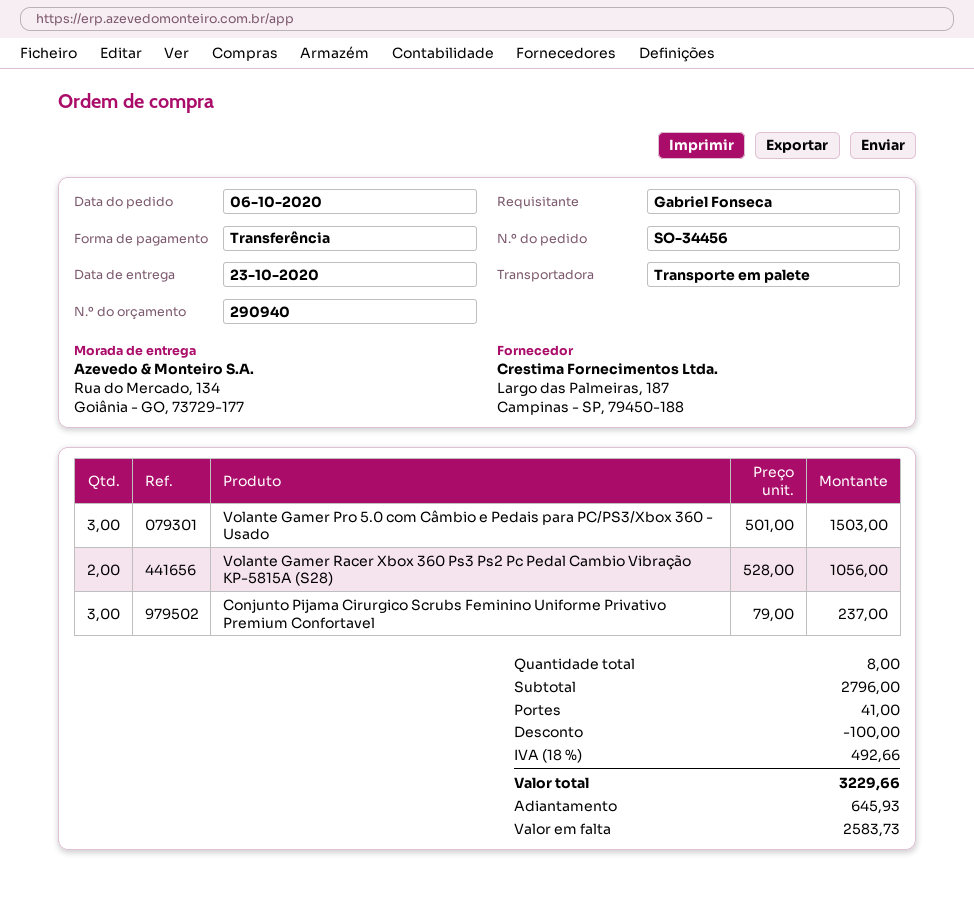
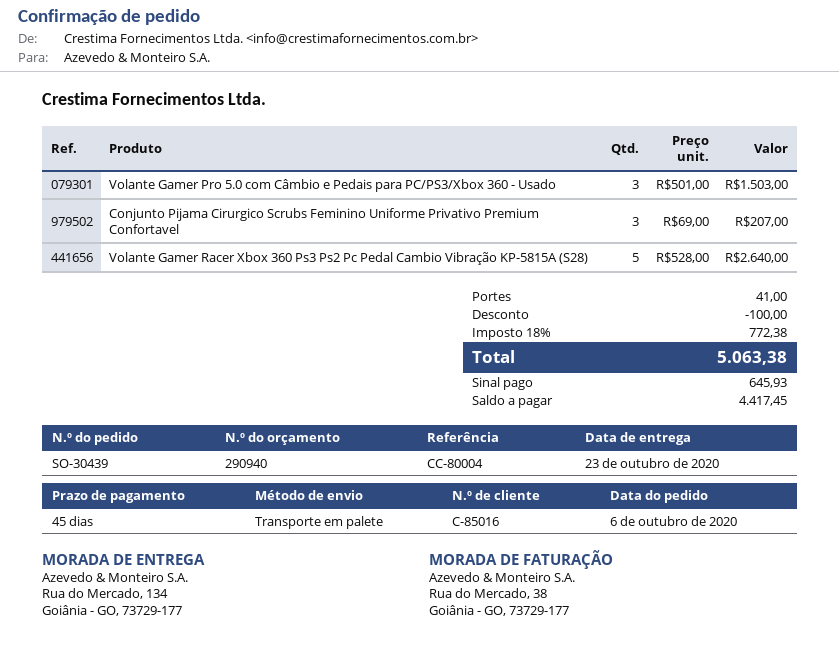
order number: SO-34456 -> SO-30439
Volante Gamer Racer Xbox 360 Ps3 Ps2 Pc Pedal Cambio Vibração KP-5815A (S28): 2 x 528.00 = 1056.00 -> 5 x 528.00 = 2640.00
Conjunto Pijama Cirurgico Scrubs Feminino Uniforme Privativo Premium Confortavel: 3 x 79.00 = 237.00 -> 3 x 69.00 = 207.00
tax: 18% = 492.66 -> 18% = 772.38
total: 3229.66 -> 5063.38
balance: 2583.73 -> 4417.45

